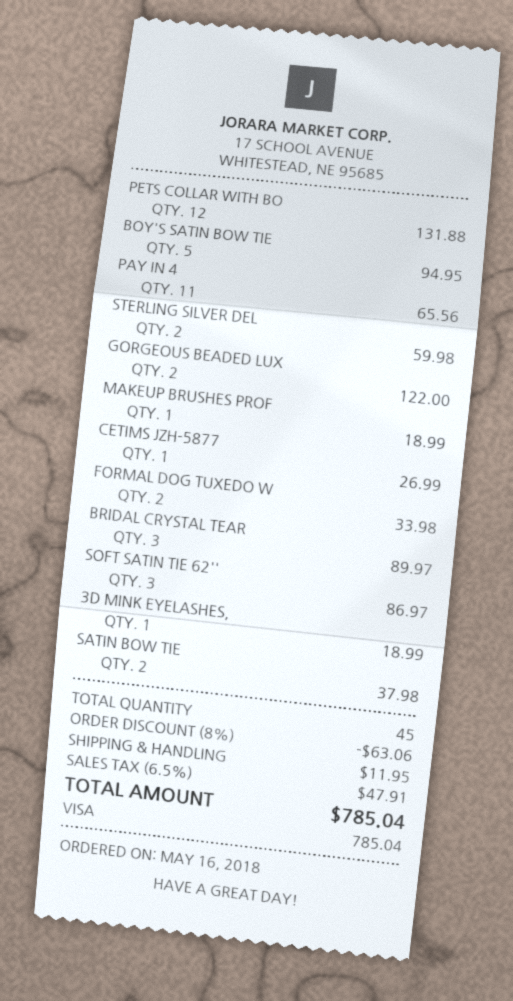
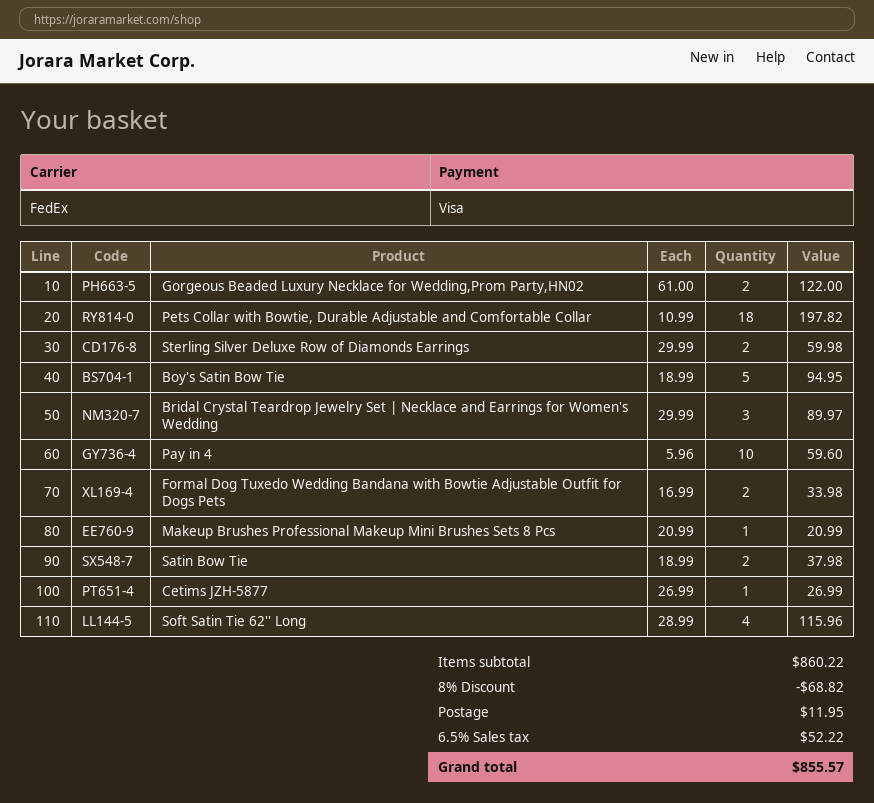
PETS COLLAR WITH BO: 12 for 131.88 -> 18 for 197.82
PAY IN 4: 11 for 65.56 -> 10 for 59.60
MAKEUP BRUSHES PROF: 1 for 18.99 -> 1 for 20.99
SOFT SATIN TIE 62'': 3 for 86.97 -> 4 for 115.96
3D MINK EYELASHES,: 1 for 18.99 -> none
discount: 8% = 63.06 -> 8% = 68.82
tax: 6.5% = 47.91 -> 6.5% = 52.22
total: 785.04 -> 855.57

